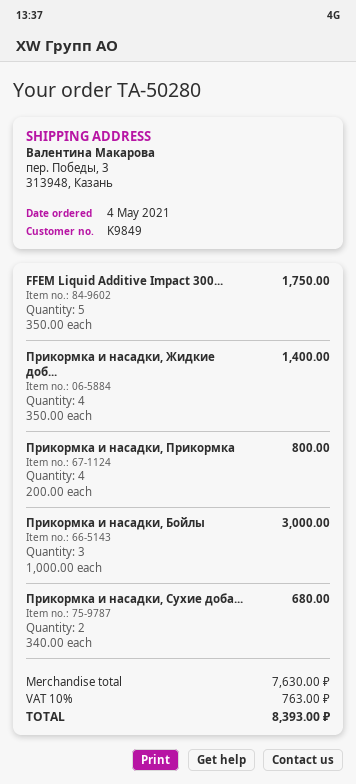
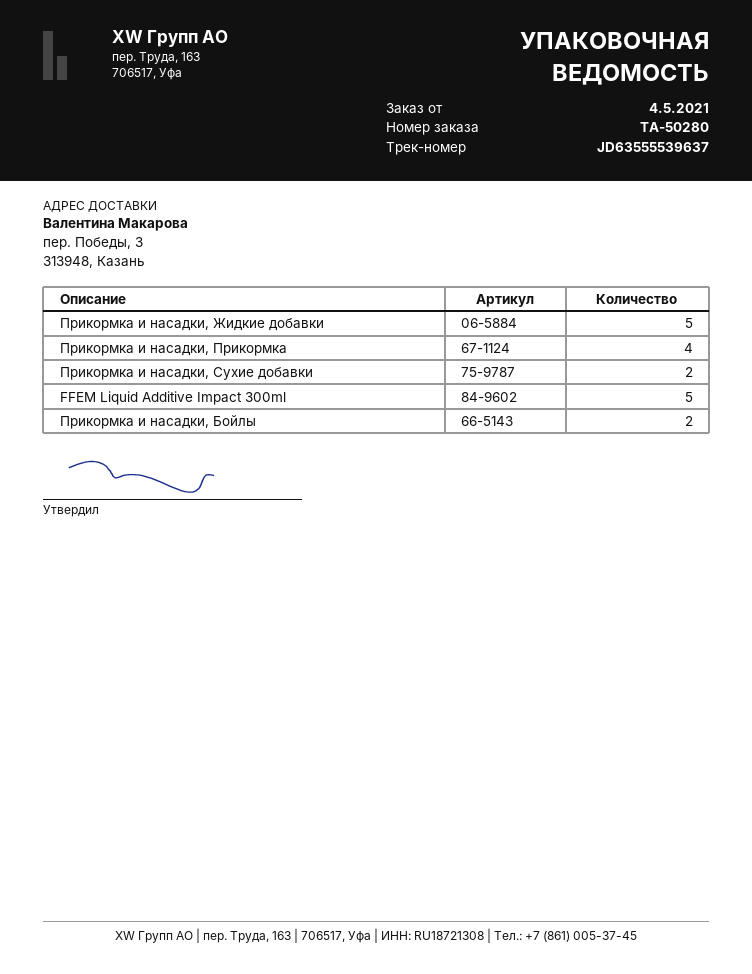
Прикормка и насадки, Жидкие доб...: 4 -> 5
Прикормка и насадки, Бойлы: 3 -> 2

